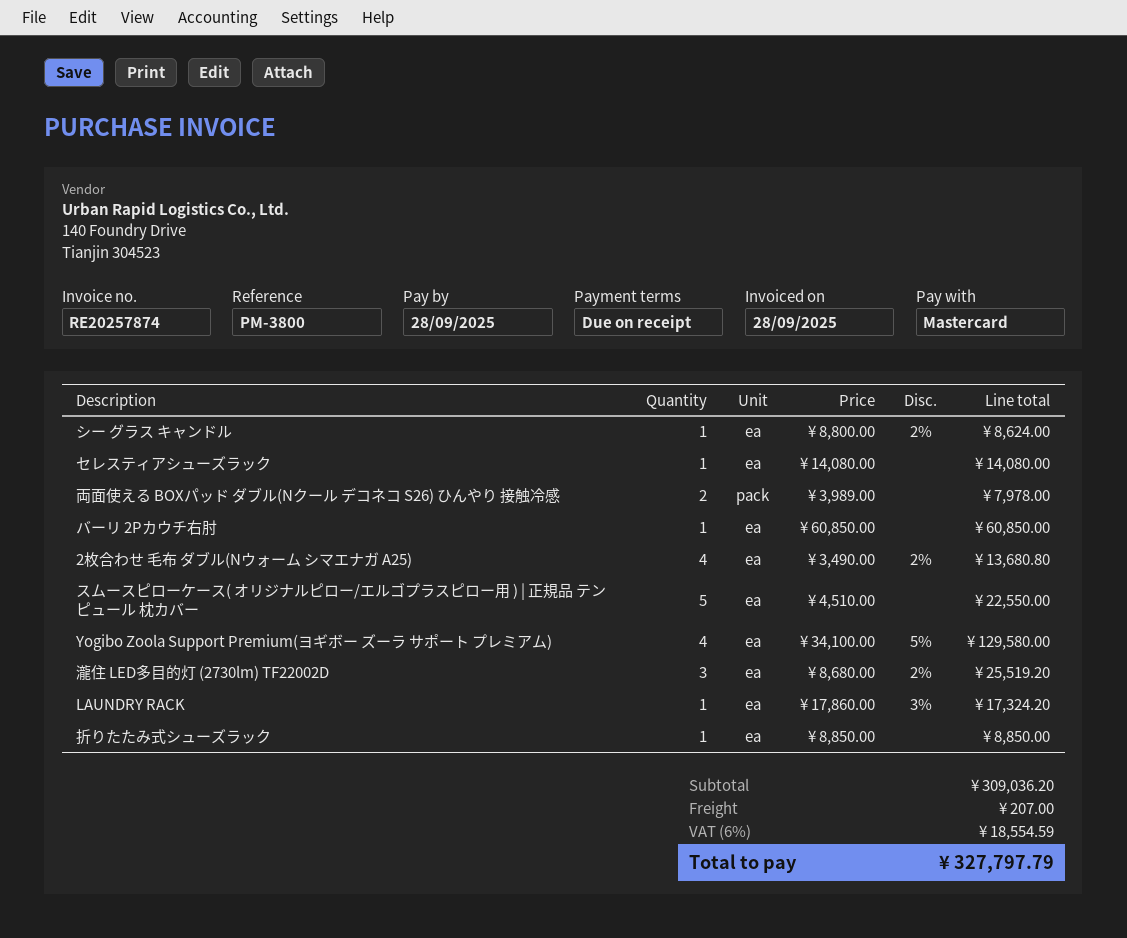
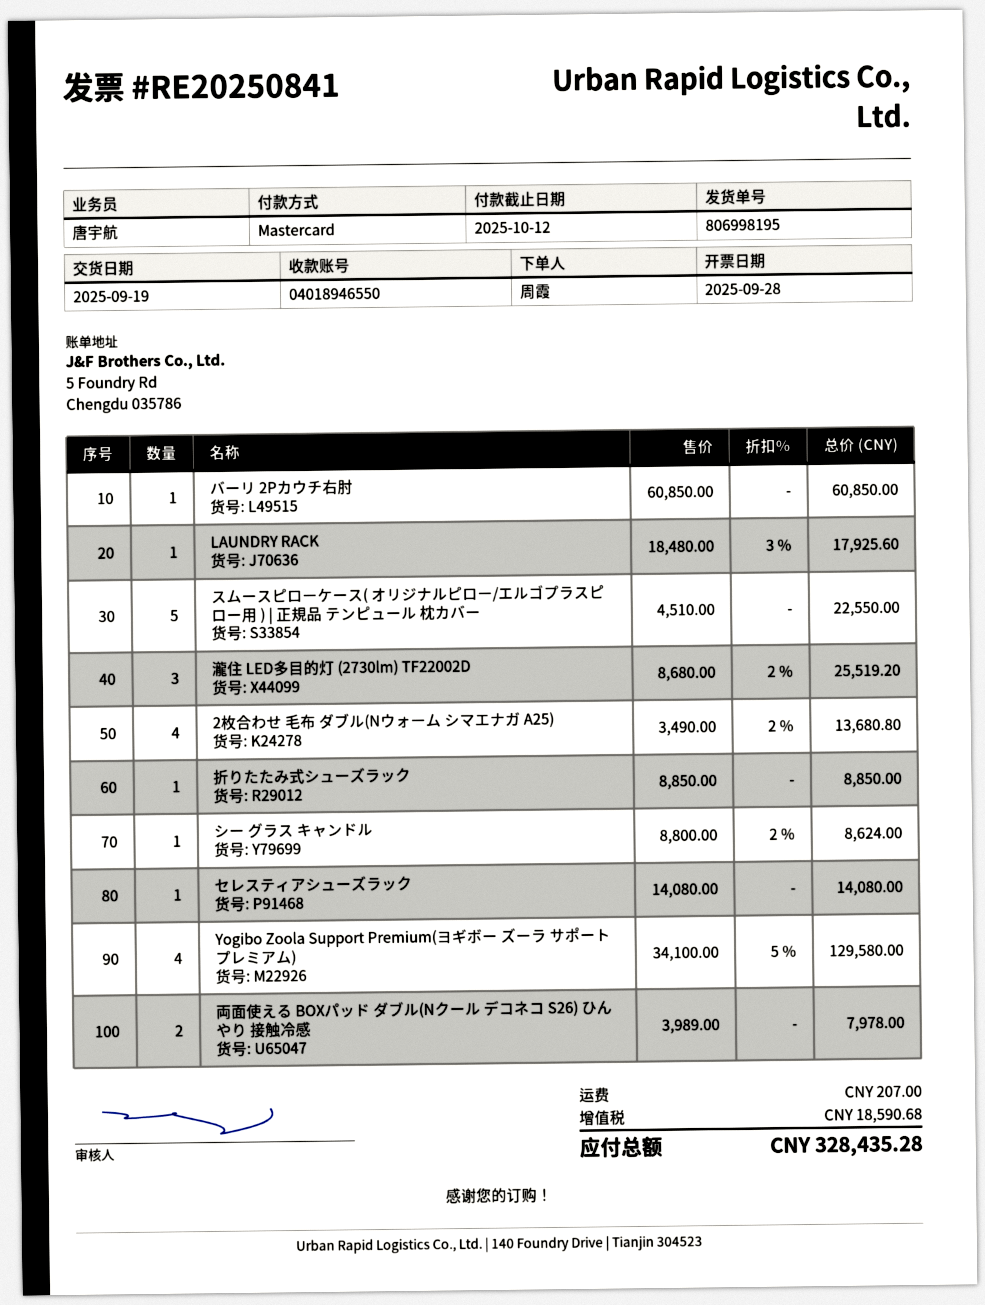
invoice number: RE20257874 -> RE20250841
due date: 2025-09-28 -> 2025-10-12
LAUNDRY RACK: 1 x 17860.00 - 3% = 17324.20 -> 1 x 18480.00 - 3% = 17925.60
tax: 18554.59 -> 18590.68
total: 327797.79 -> 328435.28

